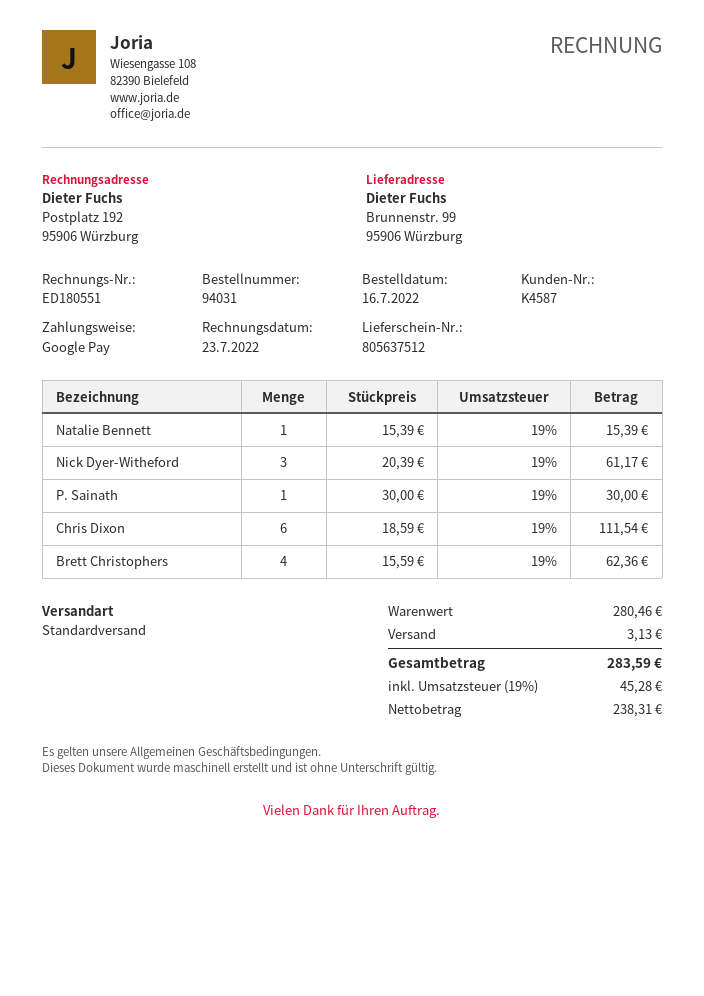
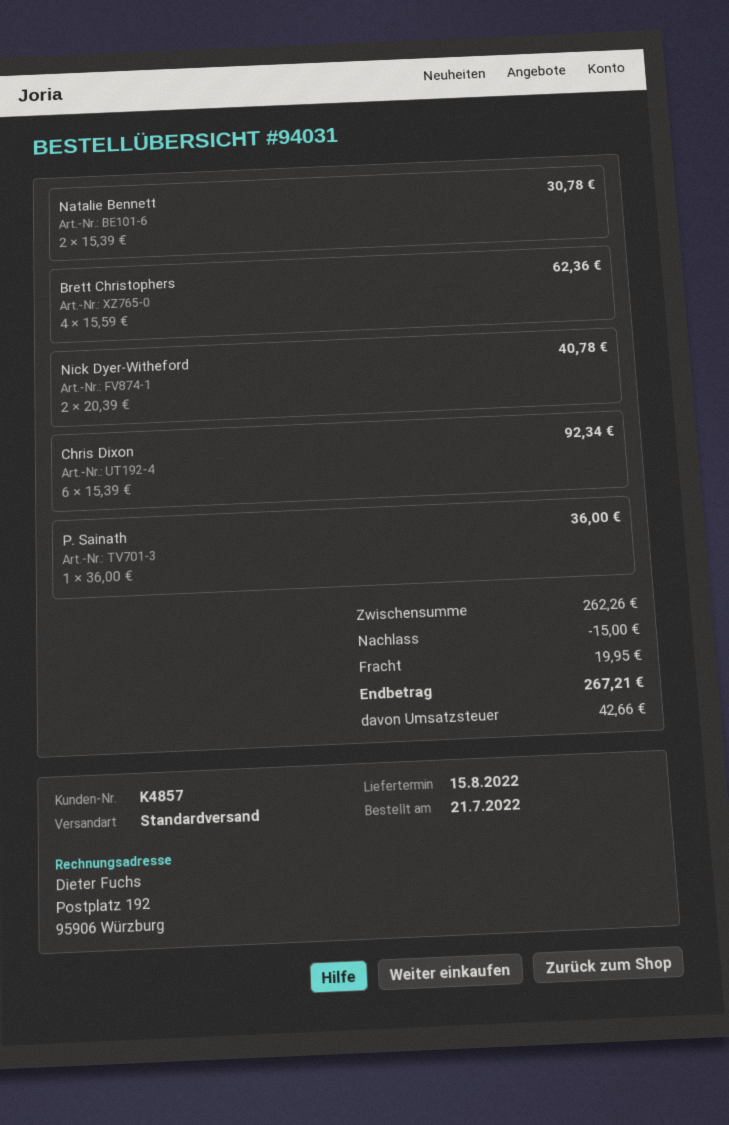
order date: 2022-07-16 -> 2022-07-21
customer number: K4587 -> K4857
Natalie Bennett: 1 x 15.39 = 15.39 -> 2 x 15.39 = 30.78
Nick Dyer-Witheford: 3 x 20.39 = 61.17 -> 2 x 20.39 = 40.78
P. Sainath: 1 x 30.00 = 30.00 -> 1 x 36.00 = 36.00
Chris Dixon: 6 x 18.59 = 111.54 -> 6 x 15.39 = 92.34
subtotal: 280.46 -> 262.26
discount: none -> 15.00
shipping: 3.13 -> 19.95
tax: 45.28 -> 42.66
total: 283.59 -> 267.21

